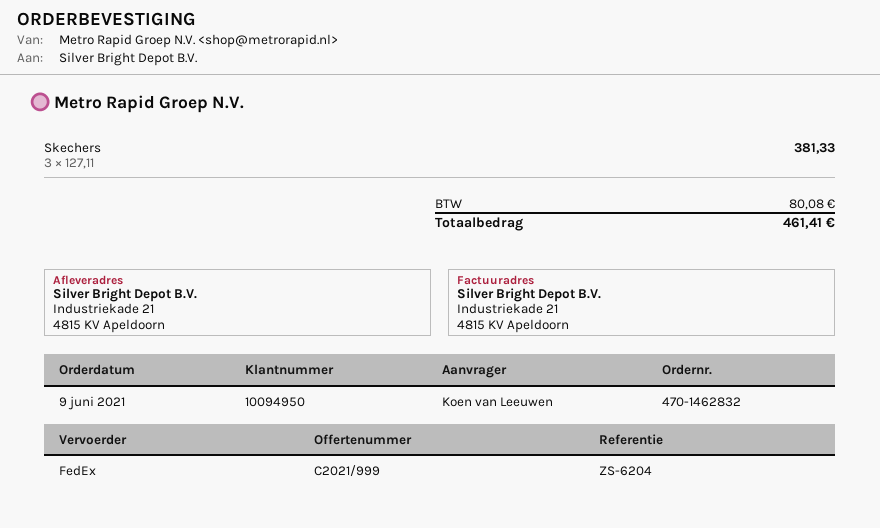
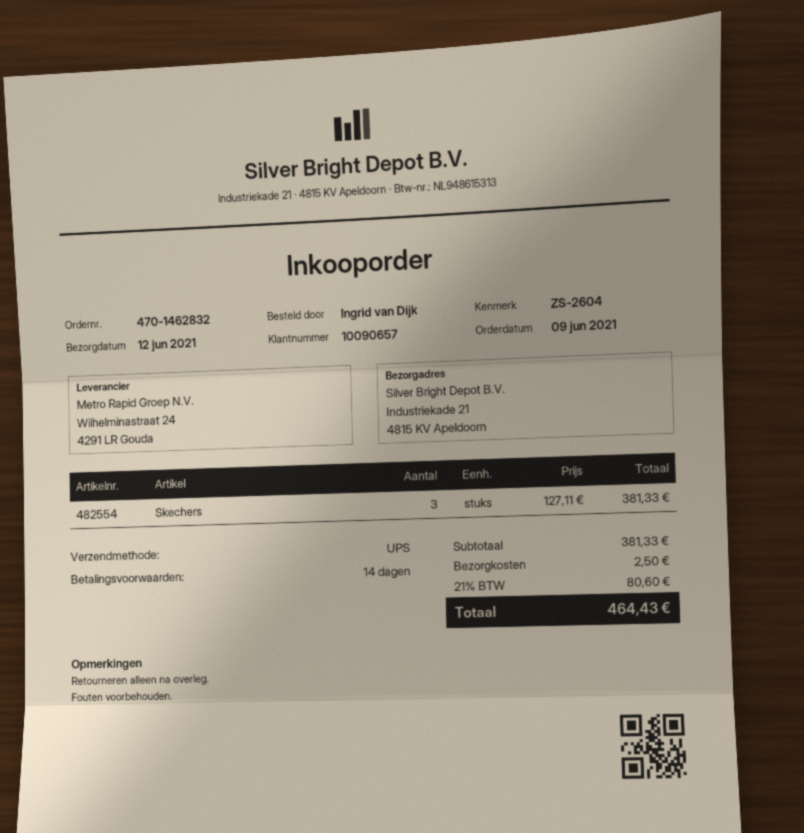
customer number: 10094950 -> 10090657
reference: ZS-6204 -> ZS-2604
ordered by: Koen van Leeuwen -> Ingrid van Dijk
shipping method: FedEx -> UPS
shipping: none -> 2.50
tax: 80.08 -> 80.60
total: 461.41 -> 464.43

